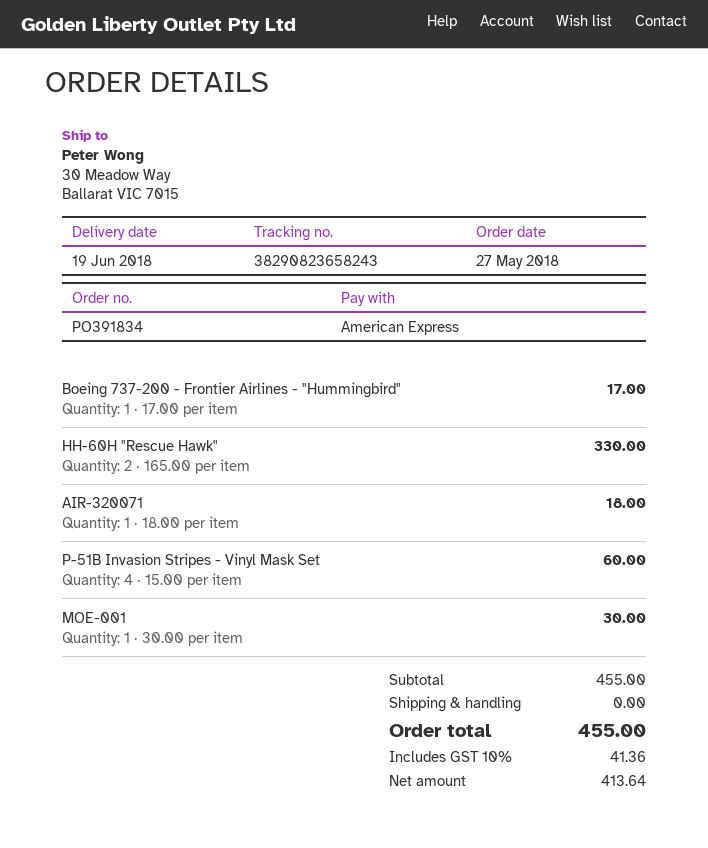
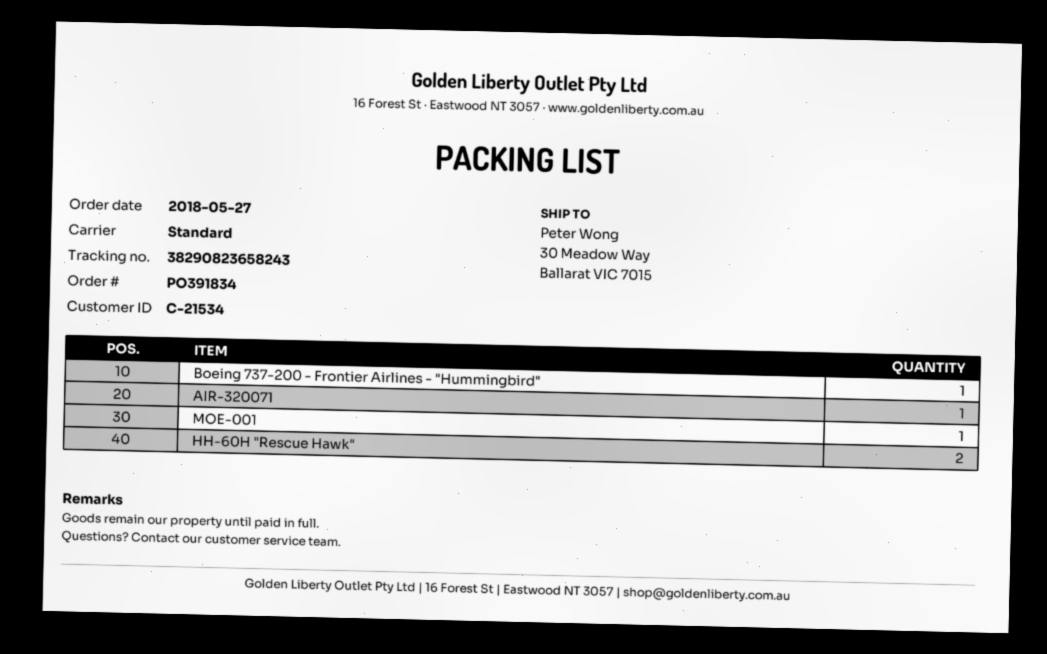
P-51B Invasion Stripes - Vinyl Mask Set: 4 -> none

